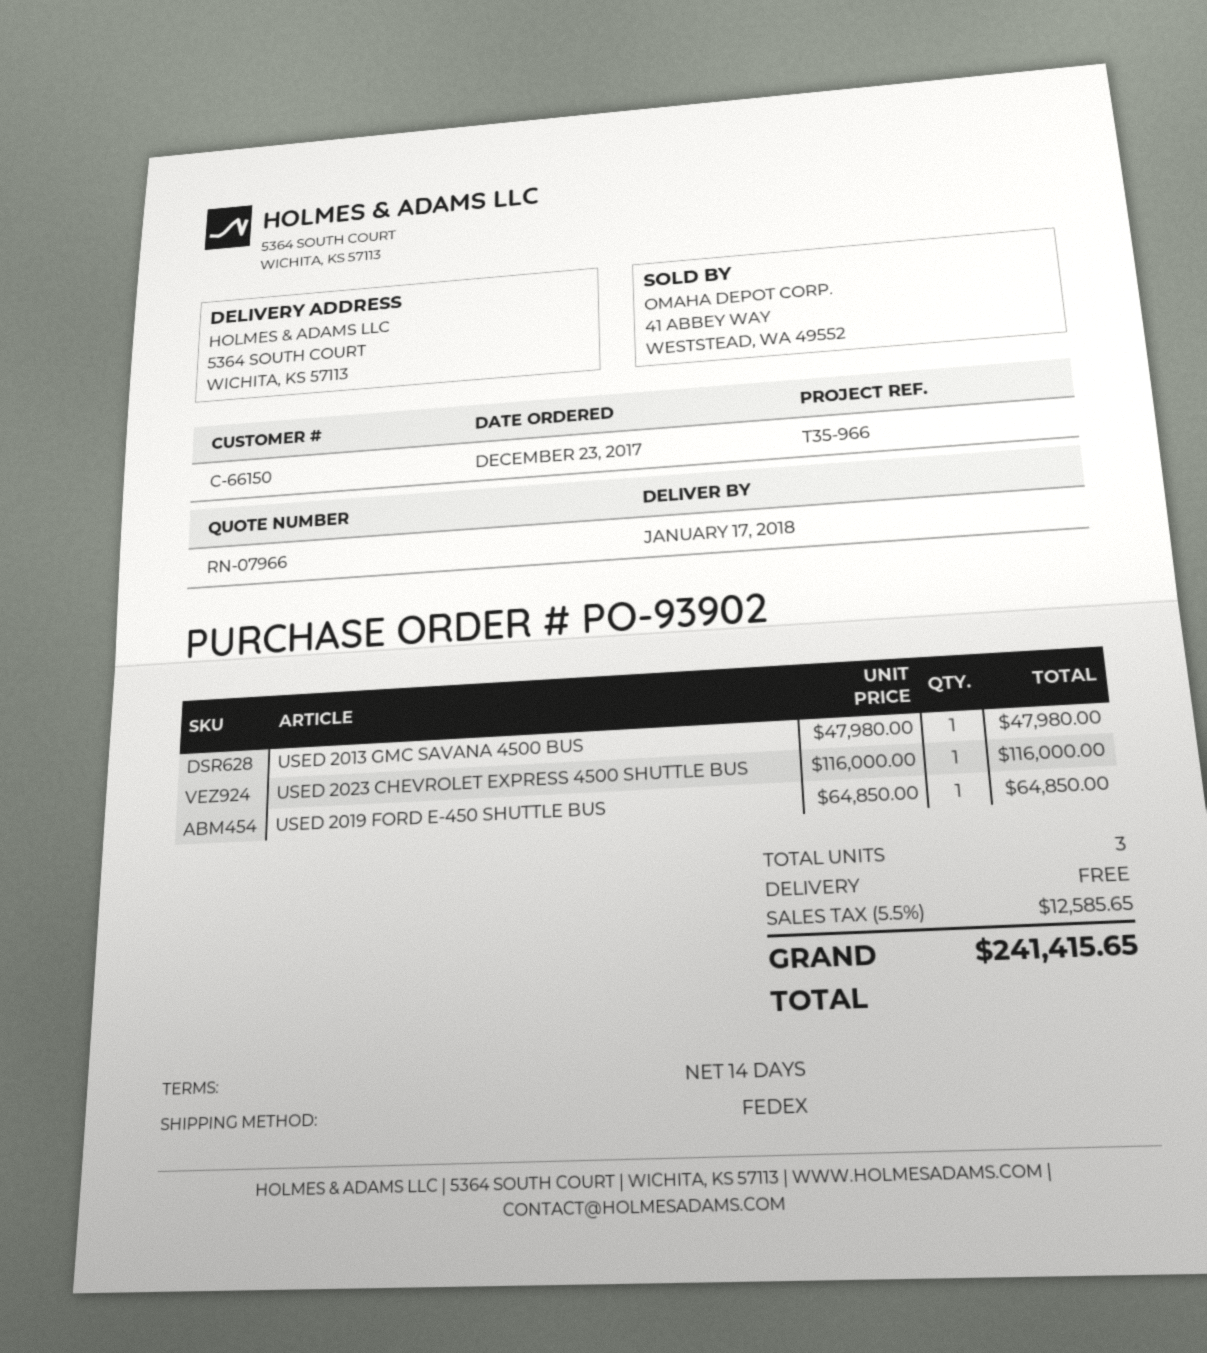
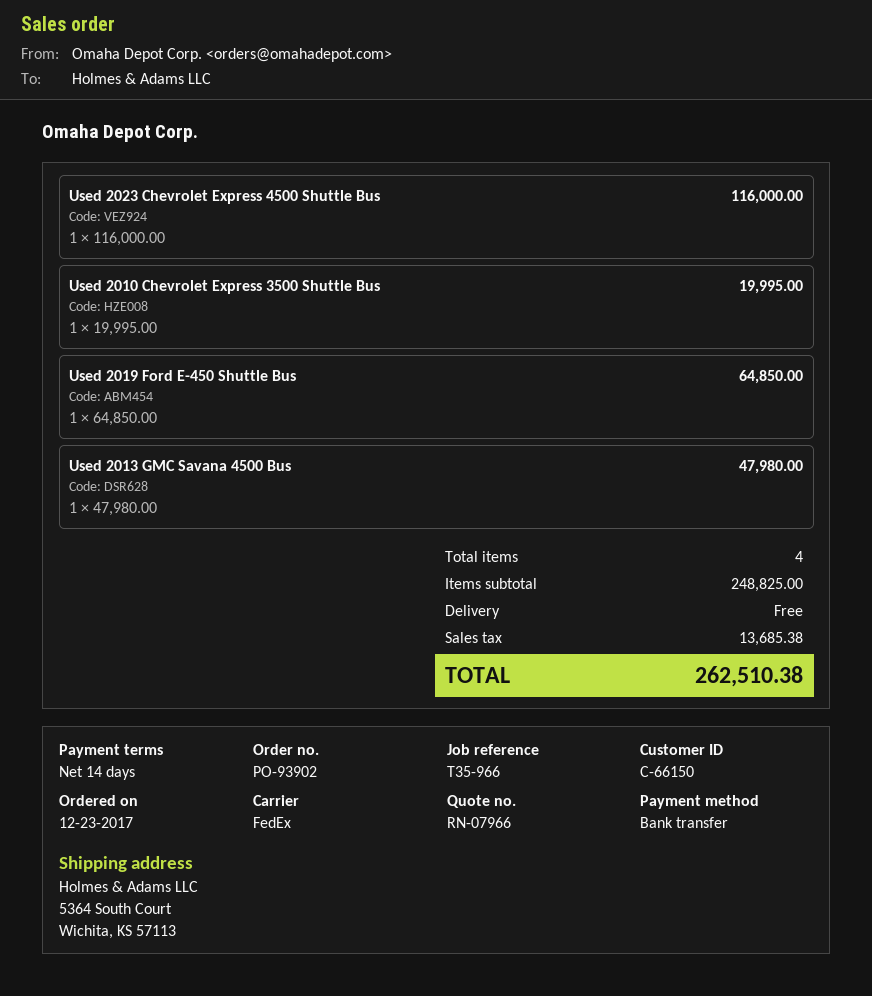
Used 2010 Chevrolet Express 3500 Shuttle Bus: none -> 1 x 19995.00 = 19995.00
total quantity: 3 -> 4
tax: 12585.65 -> 13685.38
total: 241415.65 -> 262510.38

